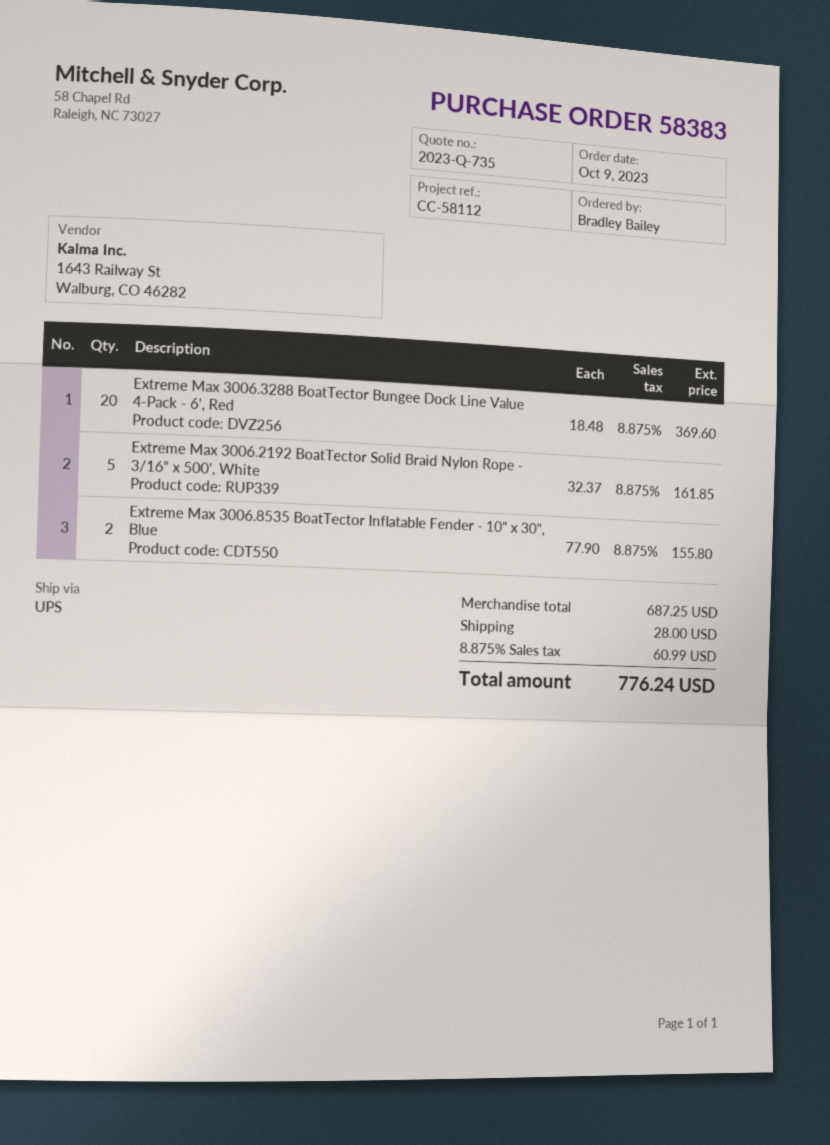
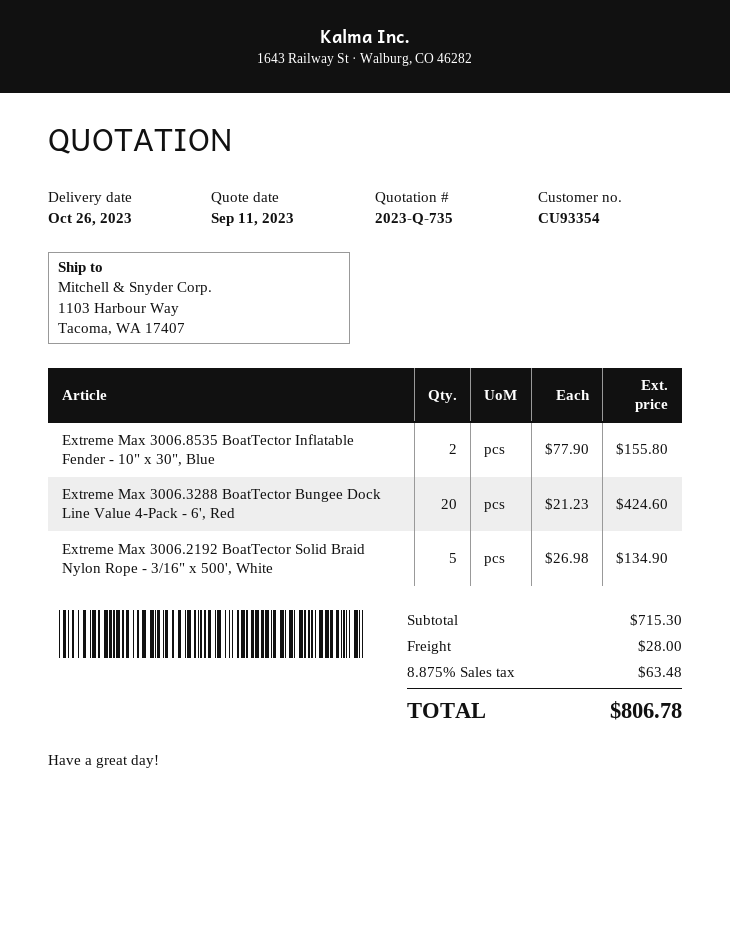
Extreme Max 3006.3288 BoatTector Bungee Dock Line Value 4-Pack - 6', Red: 20 x 18.48 = 369.60 -> 20 x 21.23 = 424.60
Extreme Max 3006.2192 BoatTector Solid Braid Nylon Rope - 3/16" x 500', White: 5 x 32.37 = 161.85 -> 5 x 26.98 = 134.90
subtotal: 687.25 -> 715.30
tax: 8.875% = 60.99 -> 8.875% = 63.48
total: 776.24 -> 806.78

